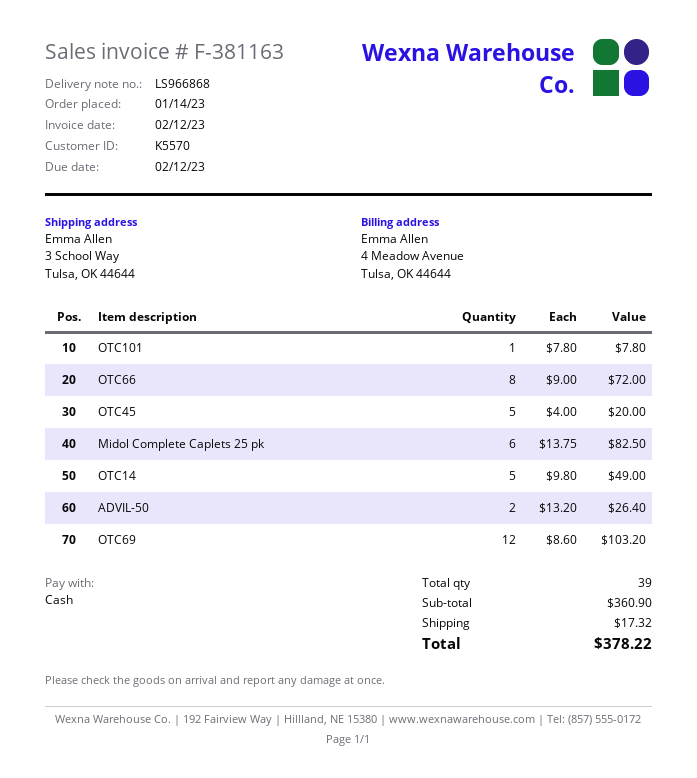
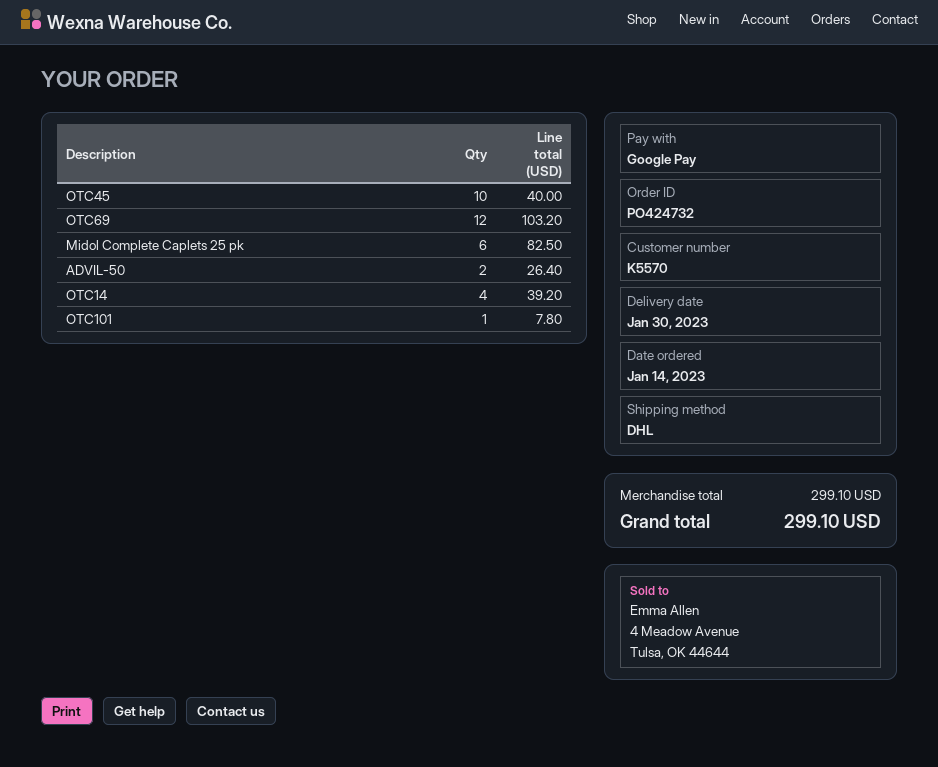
payment method: cash -> Google Pay
OTC66: 8 for 72.00 -> none
OTC45: 5 for 20.00 -> 10 for 40.00
OTC14: 5 for 49.00 -> 4 for 39.20
subtotal: 360.90 -> 299.10
shipping: 17.32 -> none
total: 378.22 -> 299.10

